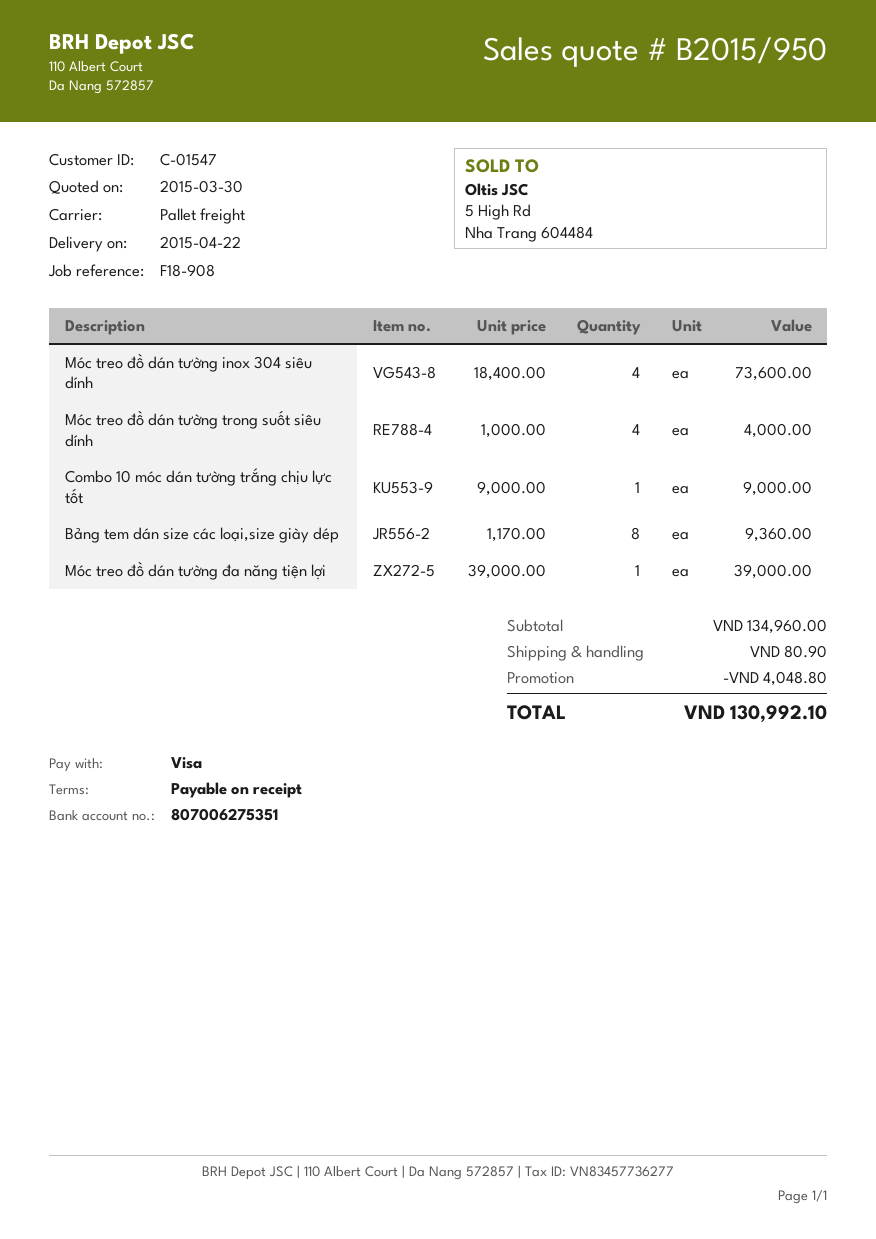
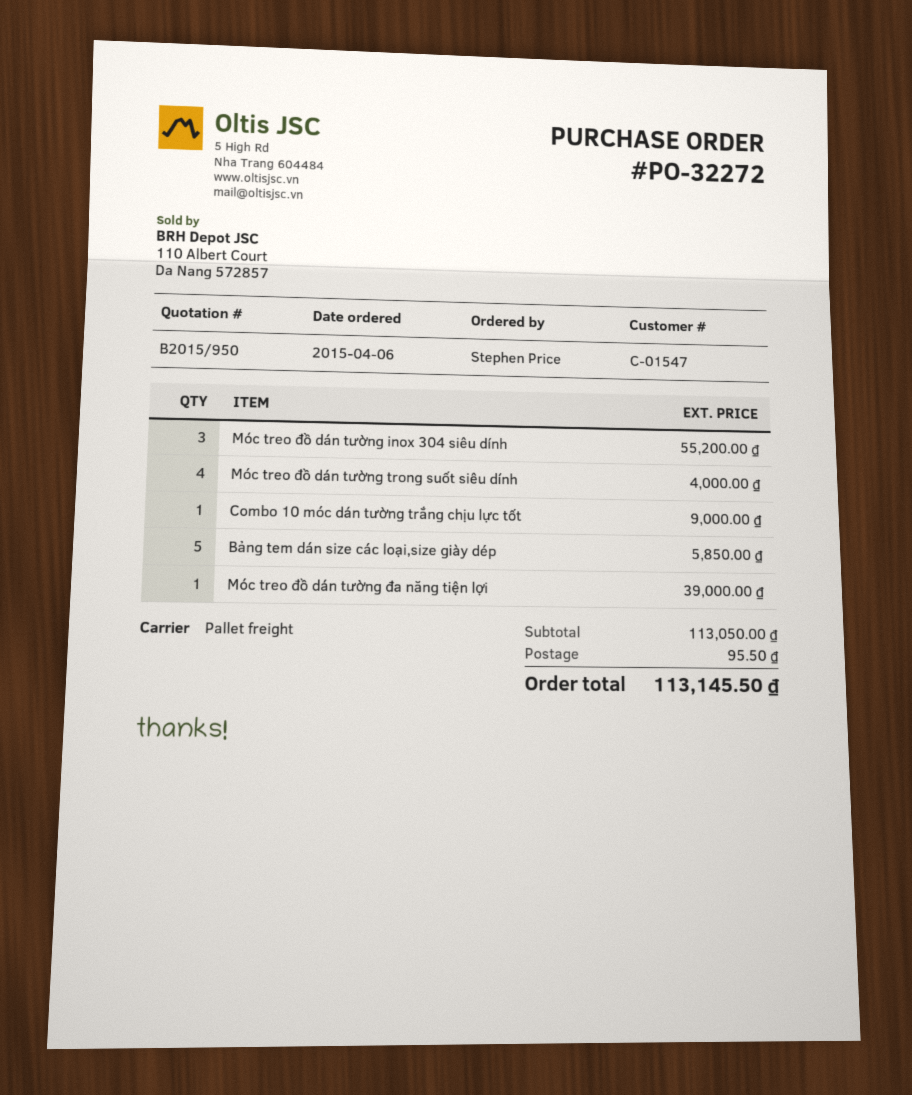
Móc treo đồ dán tường inox 304 siêu dính: 4 for 73600.00 -> 3 for 55200.00
Bảng tem dán size các loại,size giày dép: 8 for 9360.00 -> 5 for 5850.00
subtotal: 134960.00 -> 113050.00
discount: 4048.80 -> none
shipping: 80.90 -> 95.50
total: 130992.10 -> 113145.50

